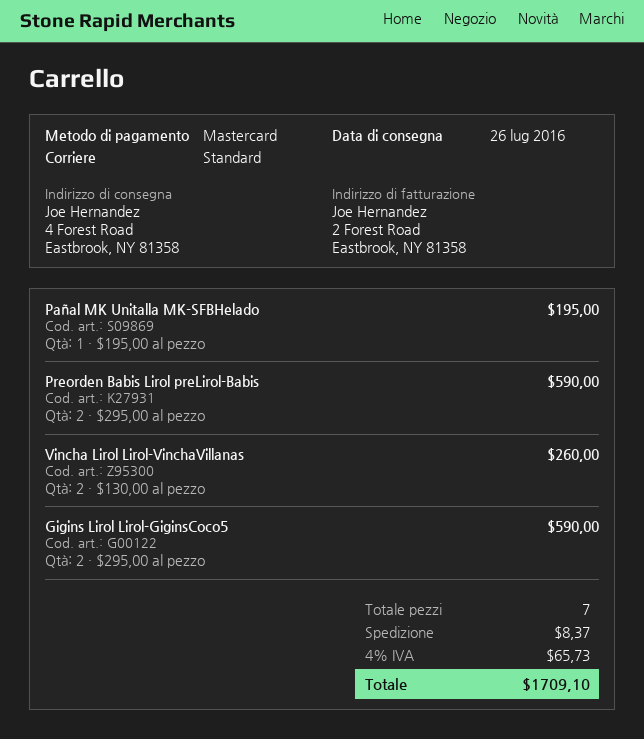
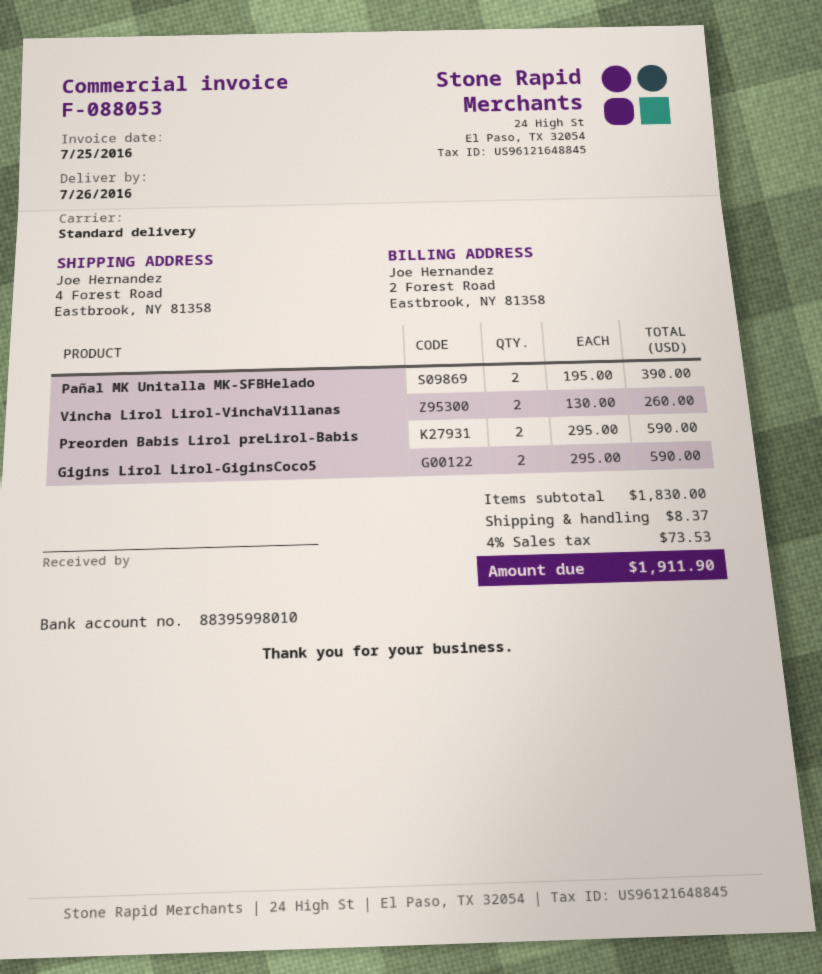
Pañal MK Unitalla MK-SFBHelado: 1 x 195.00 = 195.00 -> 2 x 195.00 = 390.00
tax: 4% = 65.73 -> 4% = 73.53
total: 1709.10 -> 1911.90

